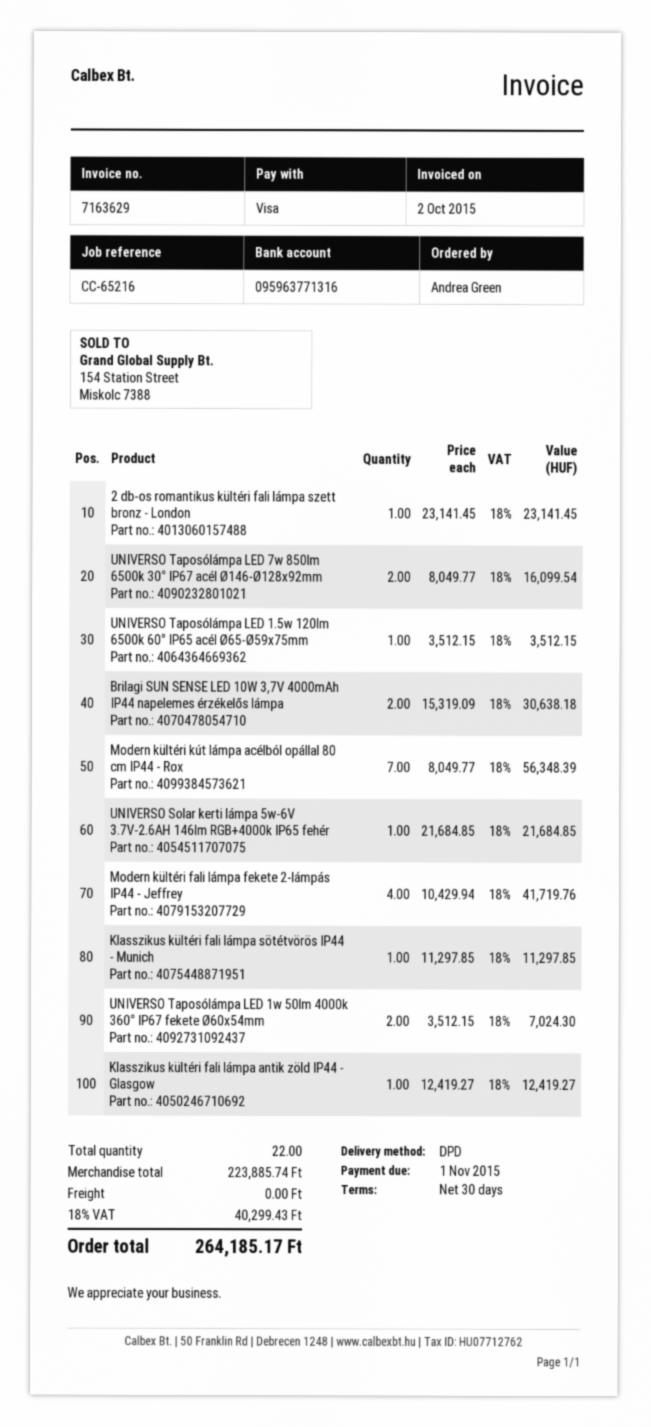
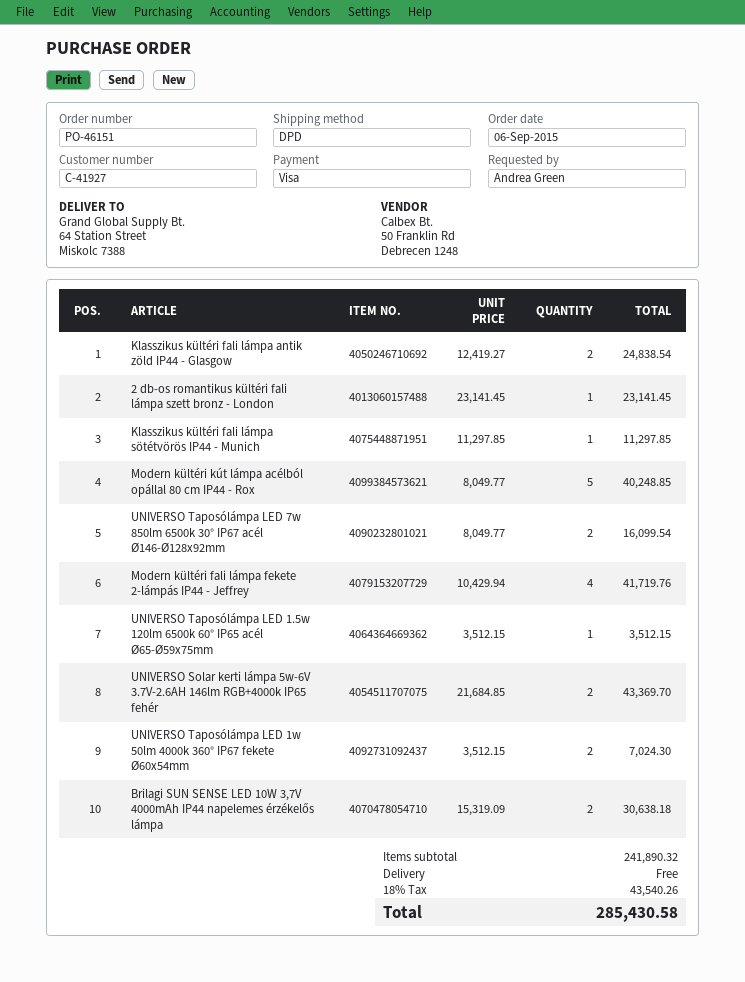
Modern kültéri kút lámpa acélból opállal 80 cm IP44 - Rox: 7 x 8049.77 = 56348.39 -> 5 x 8049.77 = 40248.85
UNIVERSO Solar kerti lámpa 5w-6V 3.7V-2.6AH 146lm RGB+4000k IP65 fehér: 1 x 21684.85 = 21684.85 -> 2 x 21684.85 = 43369.70
Klasszikus kültéri fali lámpa antik zöld IP44 - Glasgow: 1 x 12419.27 = 12419.27 -> 2 x 12419.27 = 24838.54
subtotal: 223885.74 -> 241890.32
tax: 18% = 40299.43 -> 18% = 43540.26
total: 264185.17 -> 285430.58

